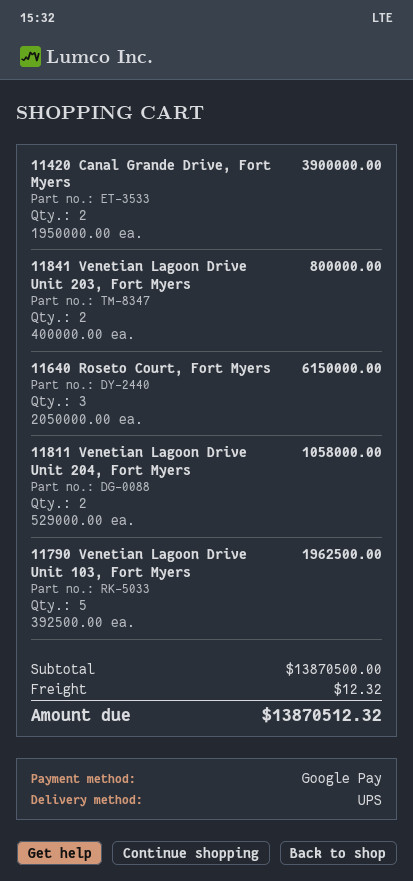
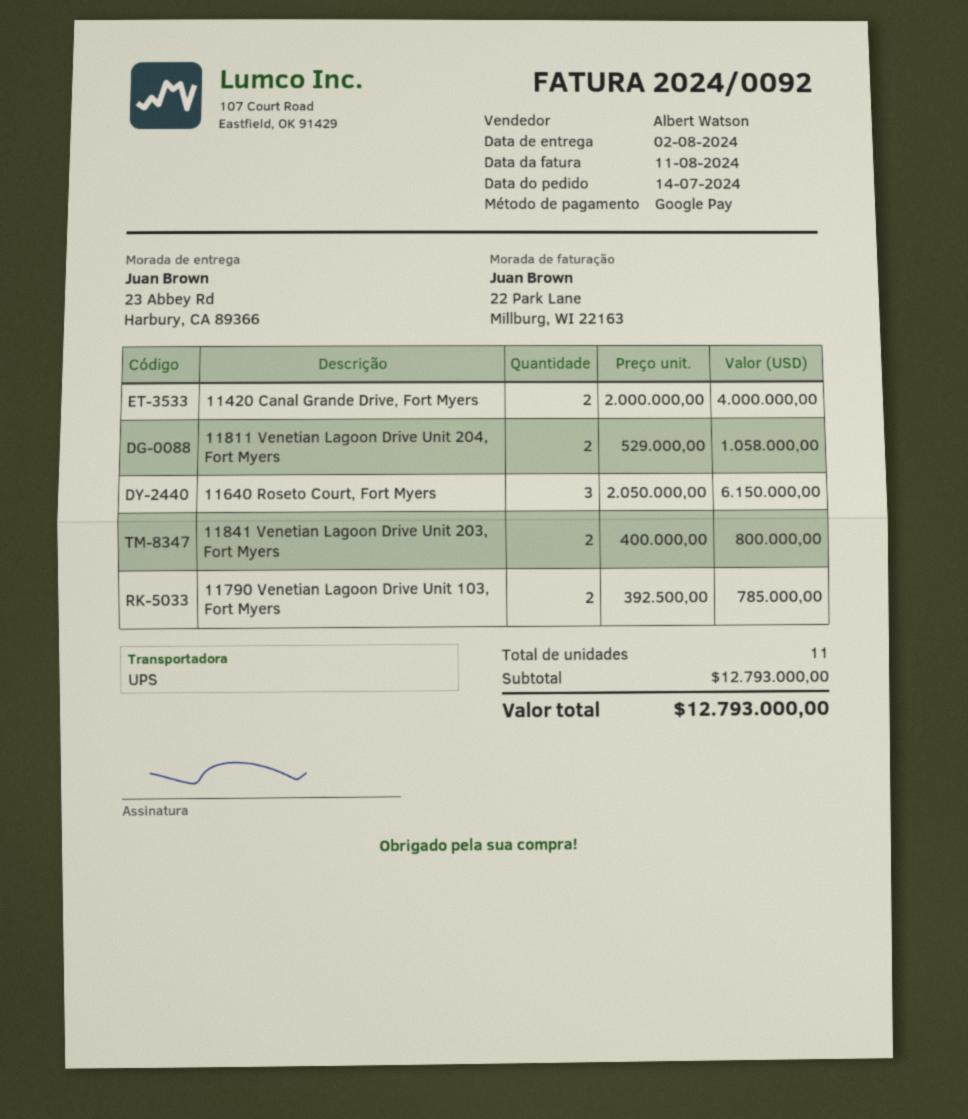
11420 Canal Grande Drive, Fort Myers: 2 x 1950000.00 = 3900000.00 -> 2 x 2000000.00 = 4000000.00
11790 Venetian Lagoon Drive Unit 103, Fort Myers: 5 x 392500.00 = 1962500.00 -> 2 x 392500.00 = 785000.00
subtotal: 13870500.00 -> 12793000.00
shipping: 12.32 -> none
total: 13870512.32 -> 12793000.00

